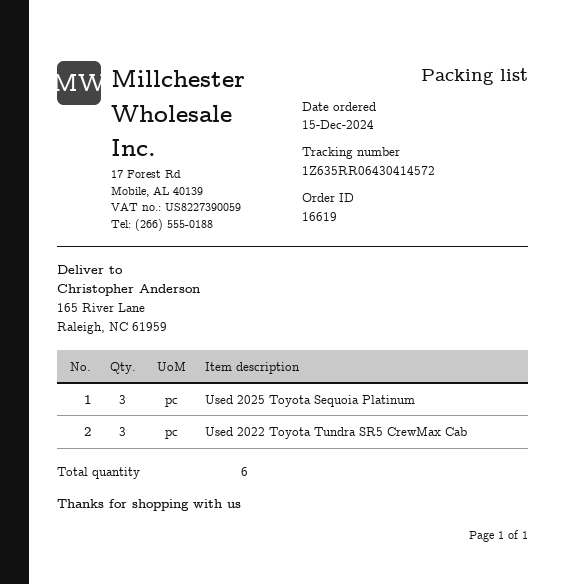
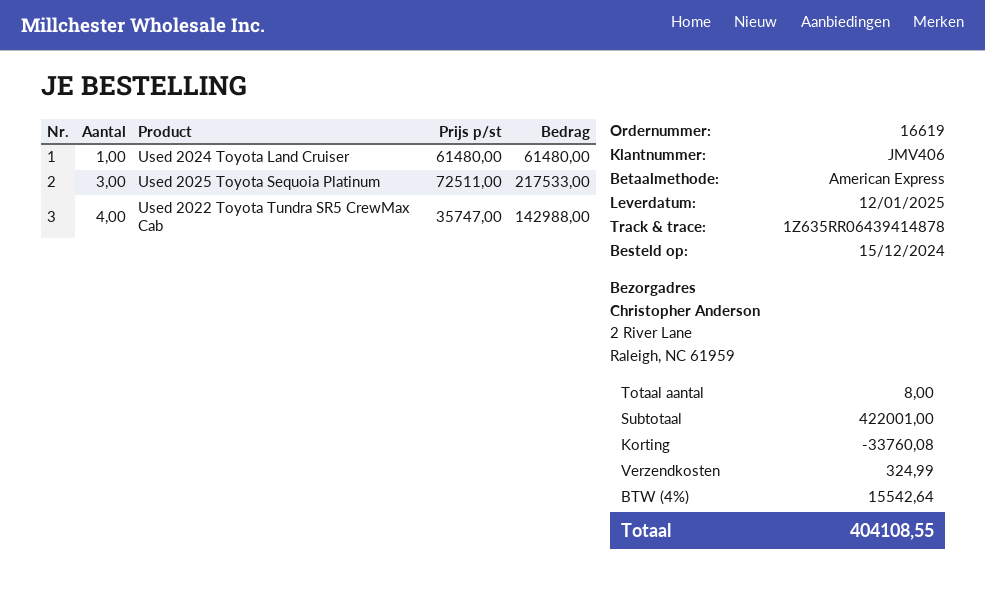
tracking number: 1Z635RR06430414572 -> 1Z635RR06439414878
ship to: 165 River Lane, Raleigh, NC 61959 -> 2 River Lane, Raleigh, NC 61959
Used 2022 Toyota Tundra SR5 CrewMax Cab: 3 -> 4
Used 2024 Toyota Land Cruiser: none -> 1
total quantity: 6 -> 8

